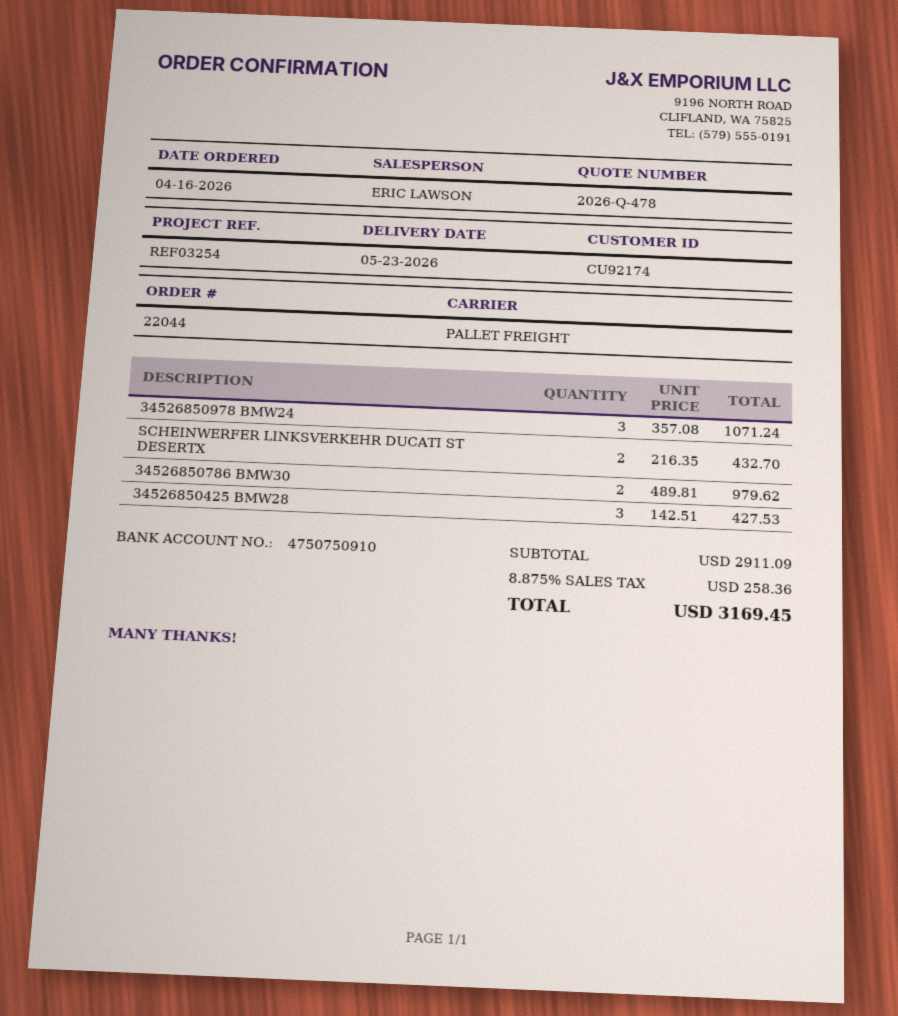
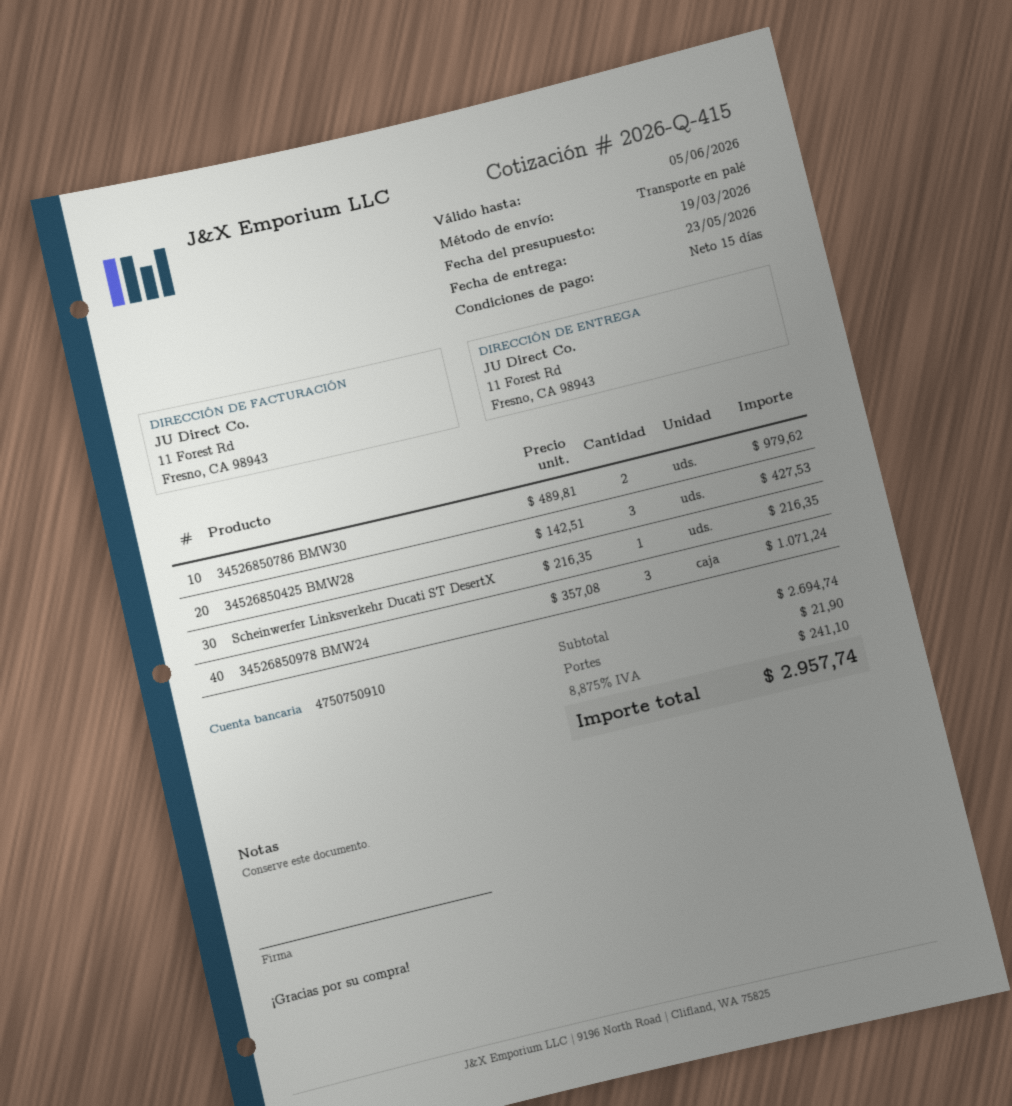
quote number: 2026-Q-478 -> 2026-Q-415
SCHEINWERFER LINKSVERKEHR DUCATI ST DESERTX: 2 x 216.35 = 432.70 -> 1 x 216.35 = 216.35
subtotal: 2911.09 -> 2694.74
shipping: none -> 21.90
tax: 8.875% = 258.36 -> 8.875% = 241.10
total: 3169.45 -> 2957.74

